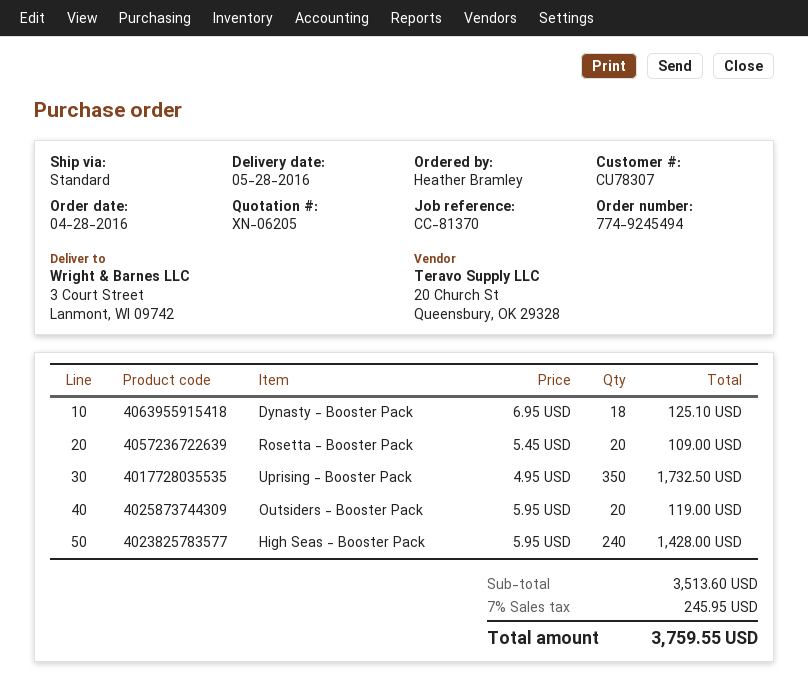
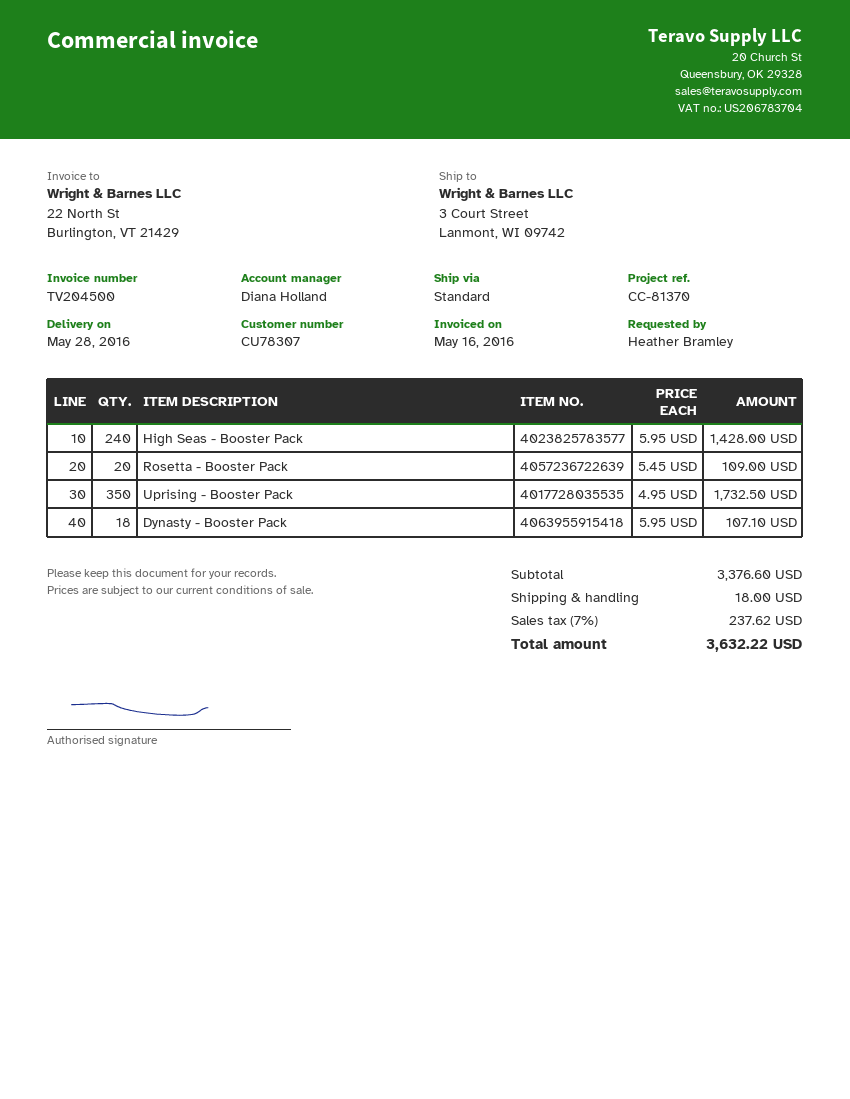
Dynasty - Booster Pack: 18 x 6.95 = 125.10 -> 18 x 5.95 = 107.10
Outsiders - Booster Pack: 20 x 5.95 = 119.00 -> none
subtotal: 3513.60 -> 3376.60
shipping: none -> 18.00
tax: 7% = 245.95 -> 7% = 237.62
total: 3759.55 -> 3632.22

